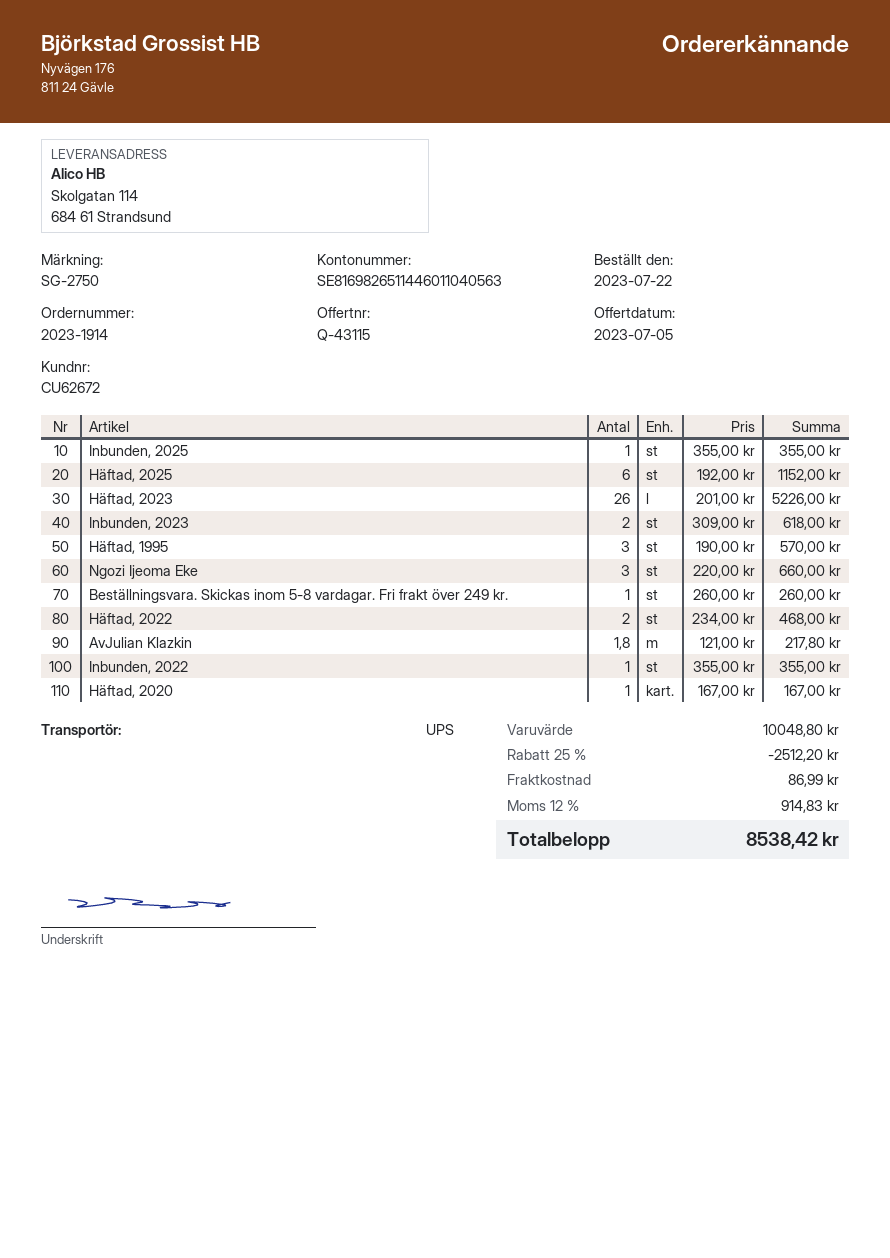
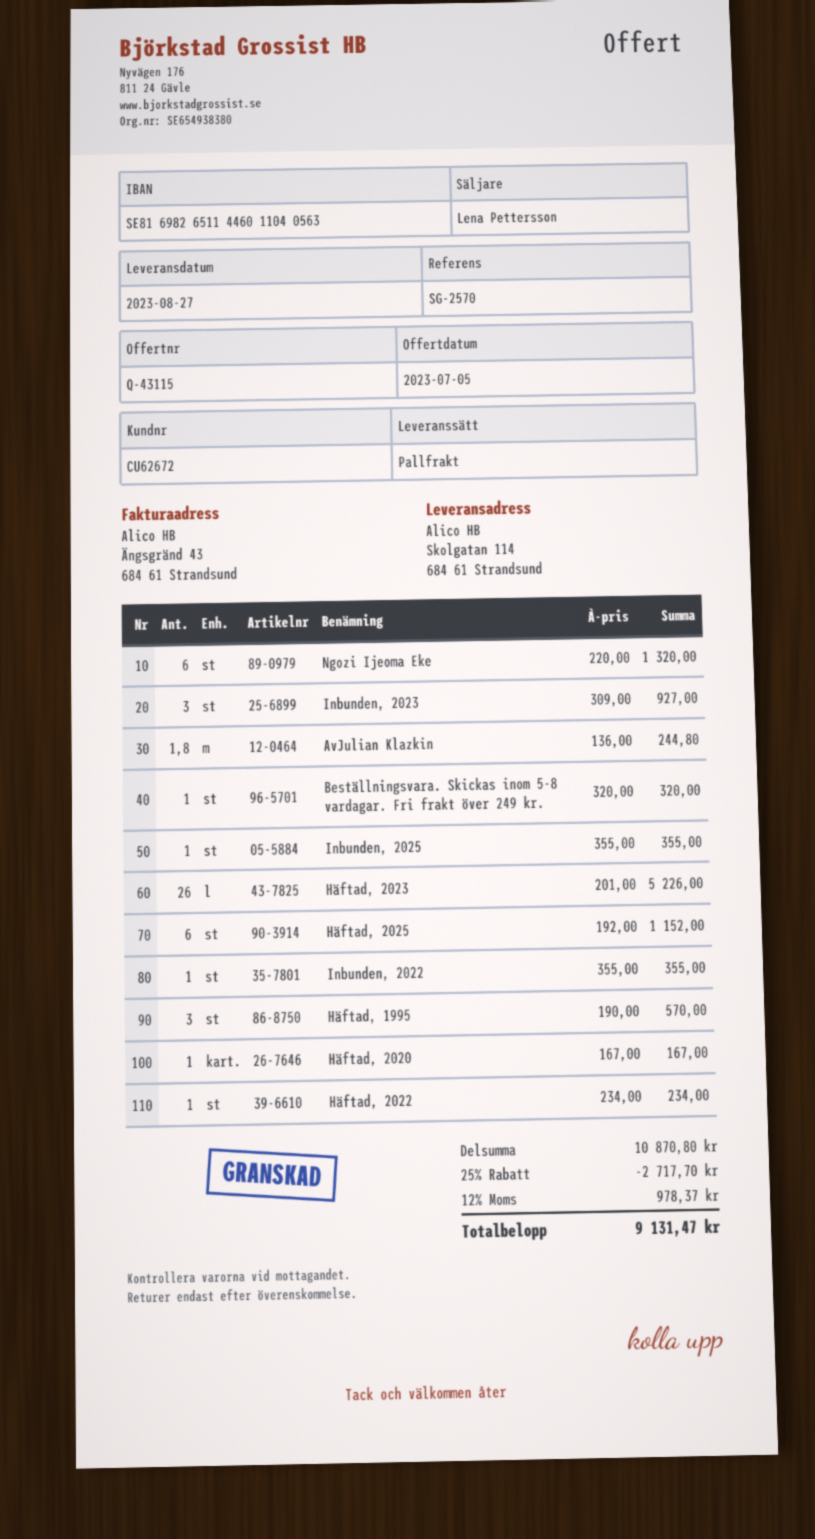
reference: SG-2750 -> SG-2570
shipping method: UPS -> pallet freight
Inbunden, 2023: 2 x 309.00 = 618.00 -> 3 x 309.00 = 927.00
Ngozi Ijeoma Eke: 3 x 220.00 = 660.00 -> 6 x 220.00 = 1320.00
Beställningsvara. Skickas inom 5-8 vardagar. Fri frakt över 249 kr.: 1 x 260.00 = 260.00 -> 1 x 320.00 = 320.00
Häftad, 2022: 2 x 234.00 = 468.00 -> 1 x 234.00 = 234.00
AvJulian Klazkin: 1.8 x 121.00 = 217.80 -> 1.8 x 136.00 = 244.80
subtotal: 10048.80 -> 10870.80
discount: 25% = 2512.20 -> 25% = 2717.70
shipping: 86.99 -> none
tax: 12% = 914.83 -> 12% = 978.37
total: 8538.42 -> 9131.47

